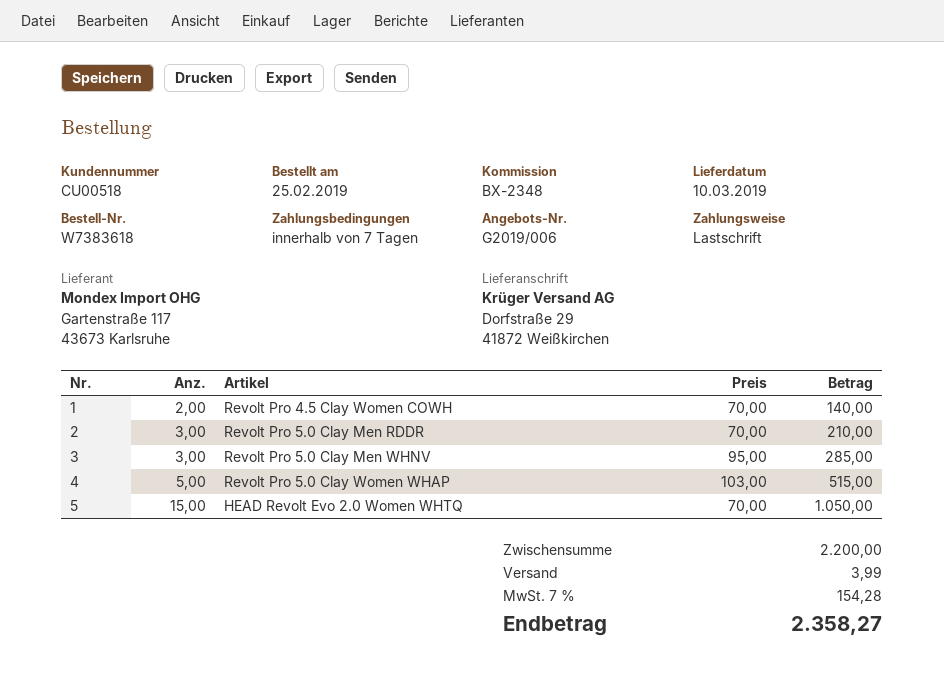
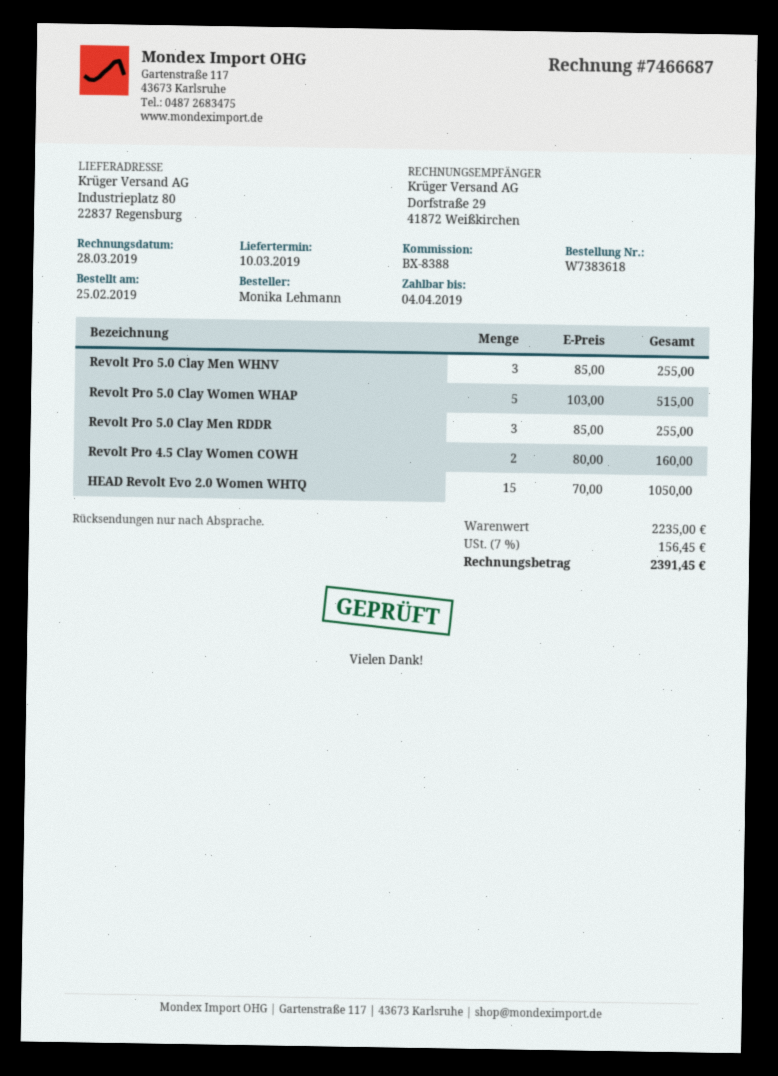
reference: BX-2348 -> BX-8388
ship to: Dorfstraße 29, 41872 Weißkirchen -> Industrieplatz 80, 22837 Regensburg
Revolt Pro 4.5 Clay Women COWH: 2 x 70.00 = 140.00 -> 2 x 80.00 = 160.00
Revolt Pro 5.0 Clay Men RDDR: 3 x 70.00 = 210.00 -> 3 x 85.00 = 255.00
Revolt Pro 5.0 Clay Men WHNV: 3 x 95.00 = 285.00 -> 3 x 85.00 = 255.00
subtotal: 2200.00 -> 2235.00
shipping: 3.99 -> none
tax: 7% = 154.28 -> 7% = 156.45
total: 2358.27 -> 2391.45

